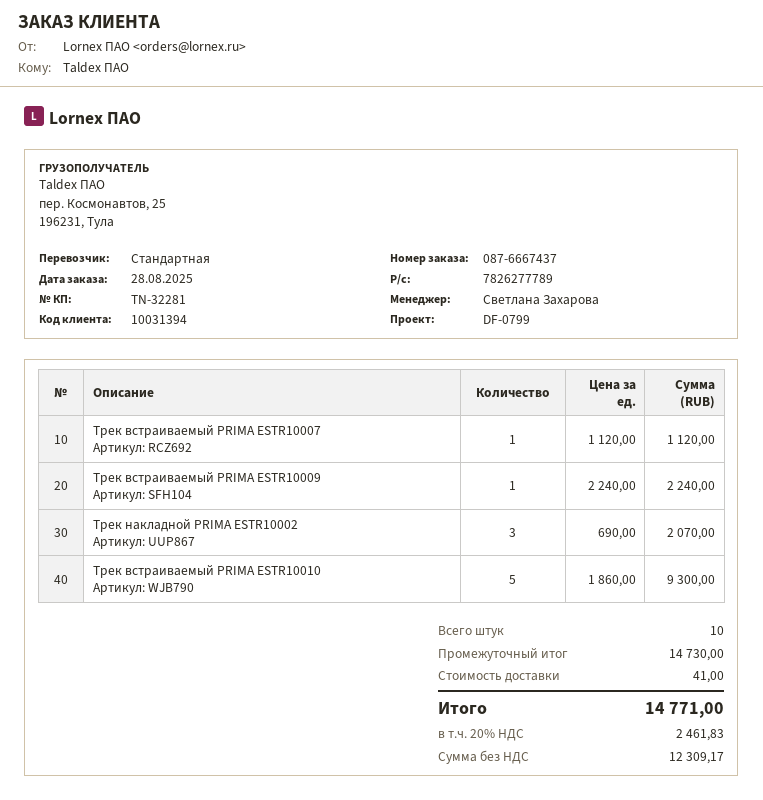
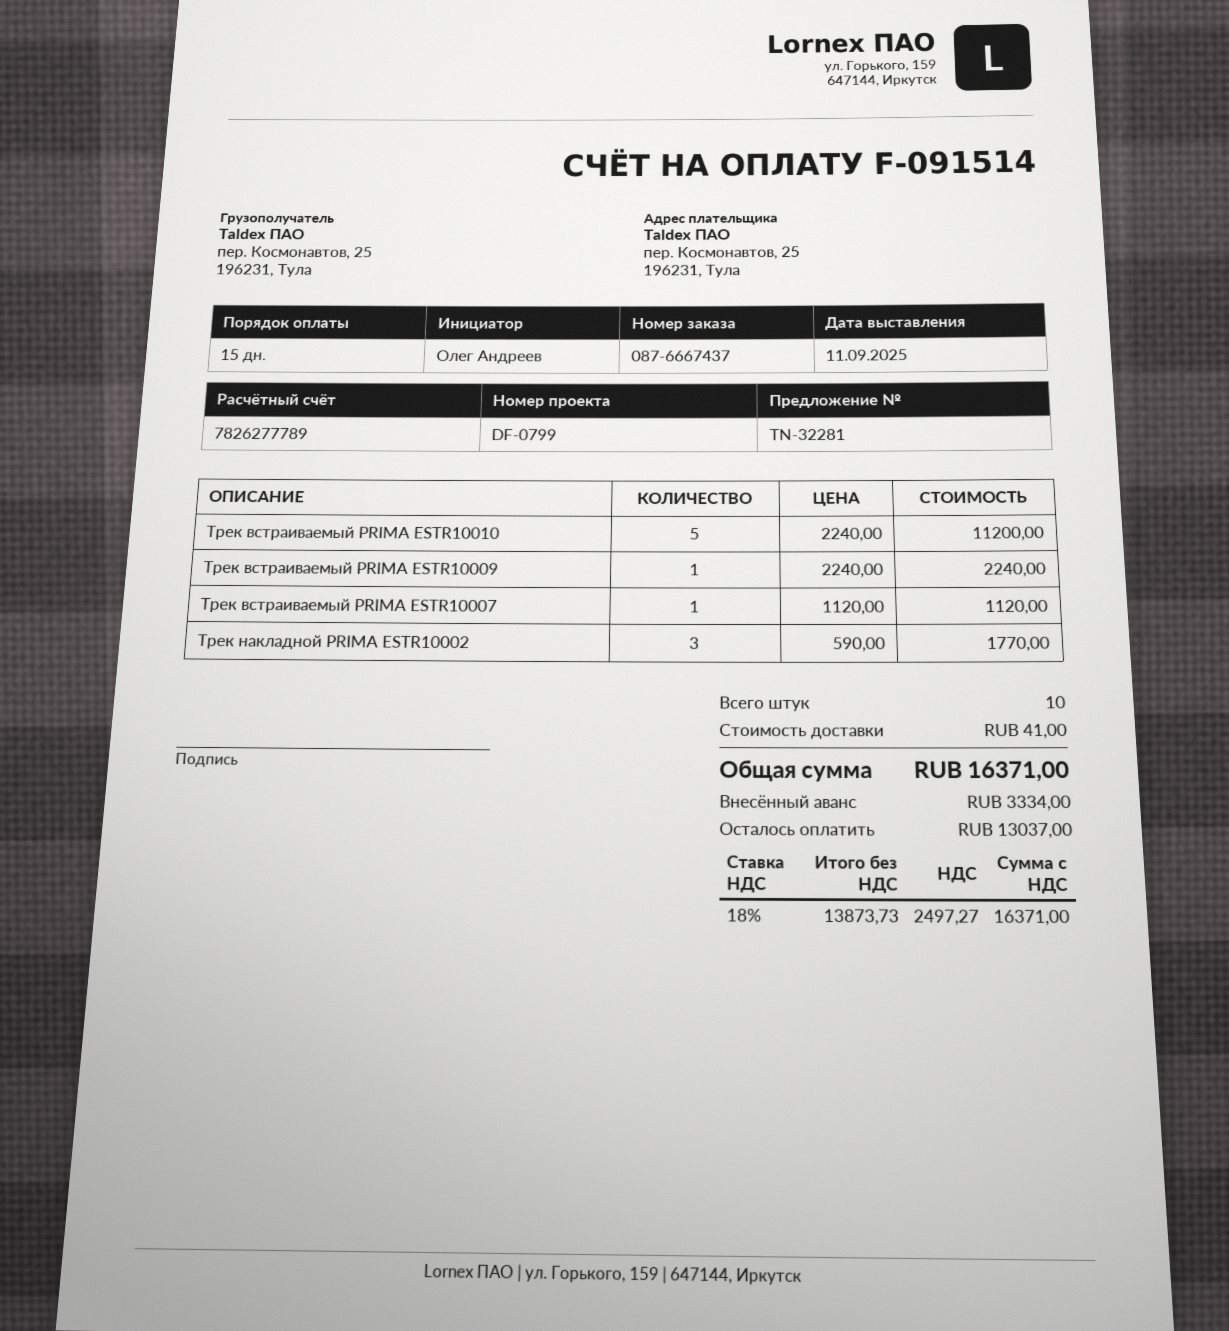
Трек накладной PRIMA ESTR10002: 3 x 690.00 = 2070.00 -> 3 x 590.00 = 1770.00
Трек встраиваемый PRIMA ESTR10010: 5 x 1860.00 = 9300.00 -> 5 x 2240.00 = 11200.00
net: 12309.17 -> 13873.73
tax: 20% = 2461.83 -> 18% = 2497.27
total: 14771.00 -> 16371.00

